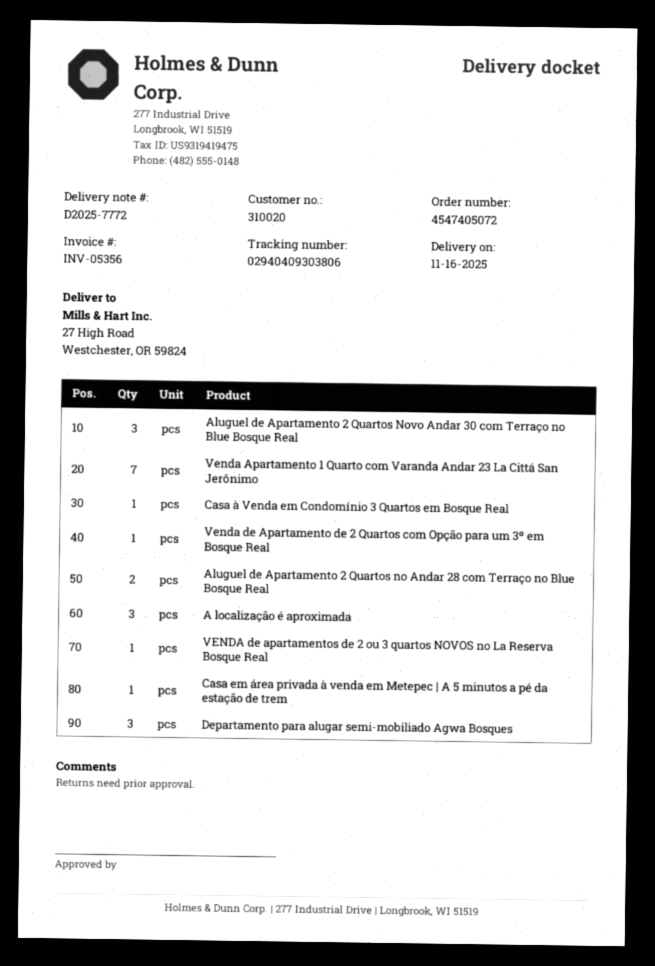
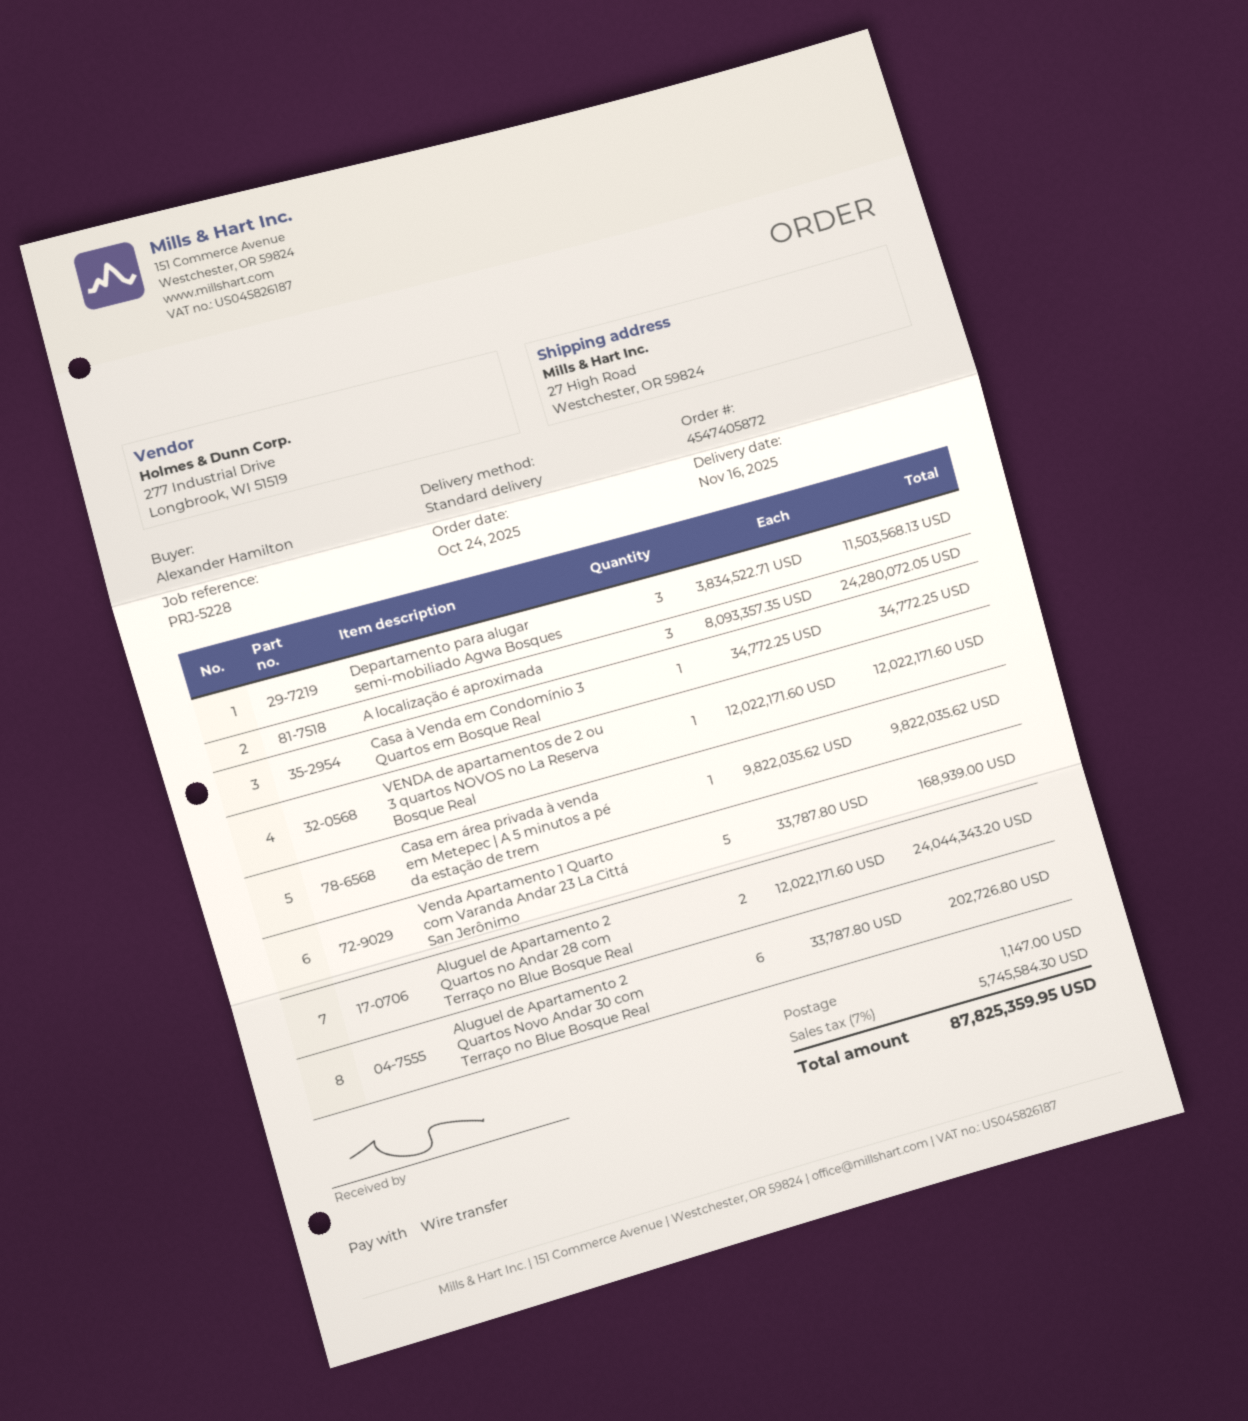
order number: 4547405072 -> 4547405872
Aluguel de Apartamento 2 Quartos Novo Andar 30 com Terraço no Blue Bosque Real: 3 -> 6
Venda Apartamento 1 Quarto com Varanda Andar 23 La Cittá San Jerônimo: 7 -> 5
Venda de Apartamento de 2 Quartos com Opção para um 3º em Bosque Real: 1 -> none

